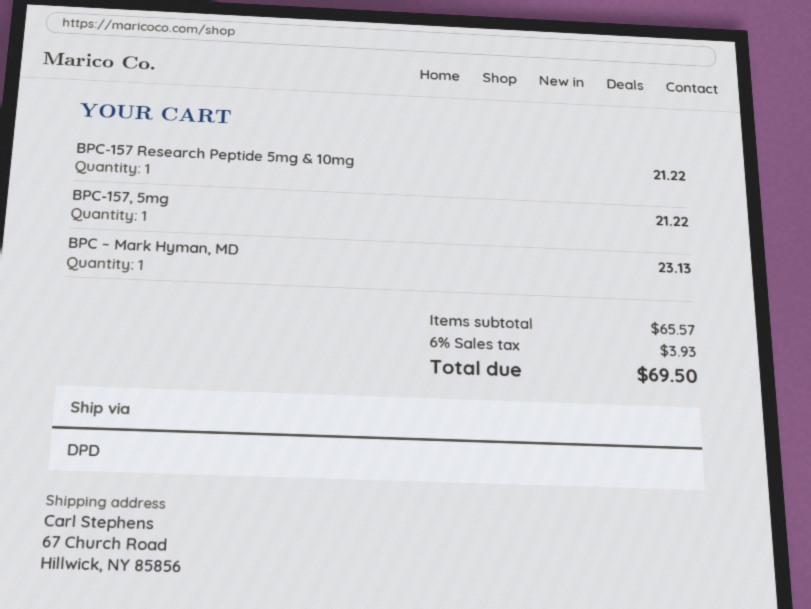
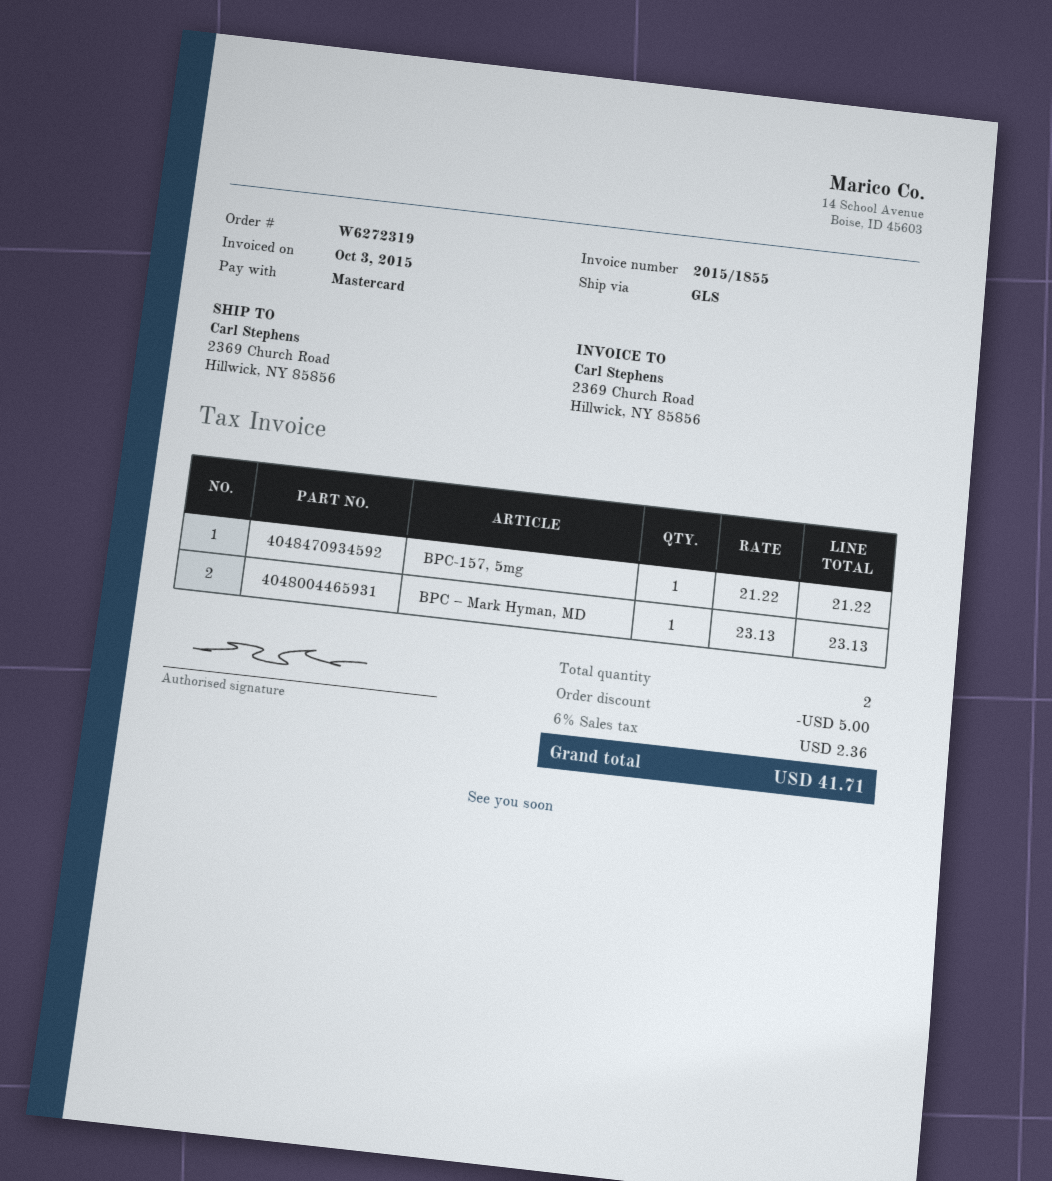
shipping method: DPD -> GLS
ship to: 67 Church Road, Hillwick, NY 85856 -> 2369 Church Road, Hillwick, NY 85856
BPC-157 Research Peptide 5mg & 10mg: 1 for 21.22 -> none
discount: none -> 5.00
tax: 6% = 3.93 -> 6% = 2.36
total: 69.50 -> 41.71

